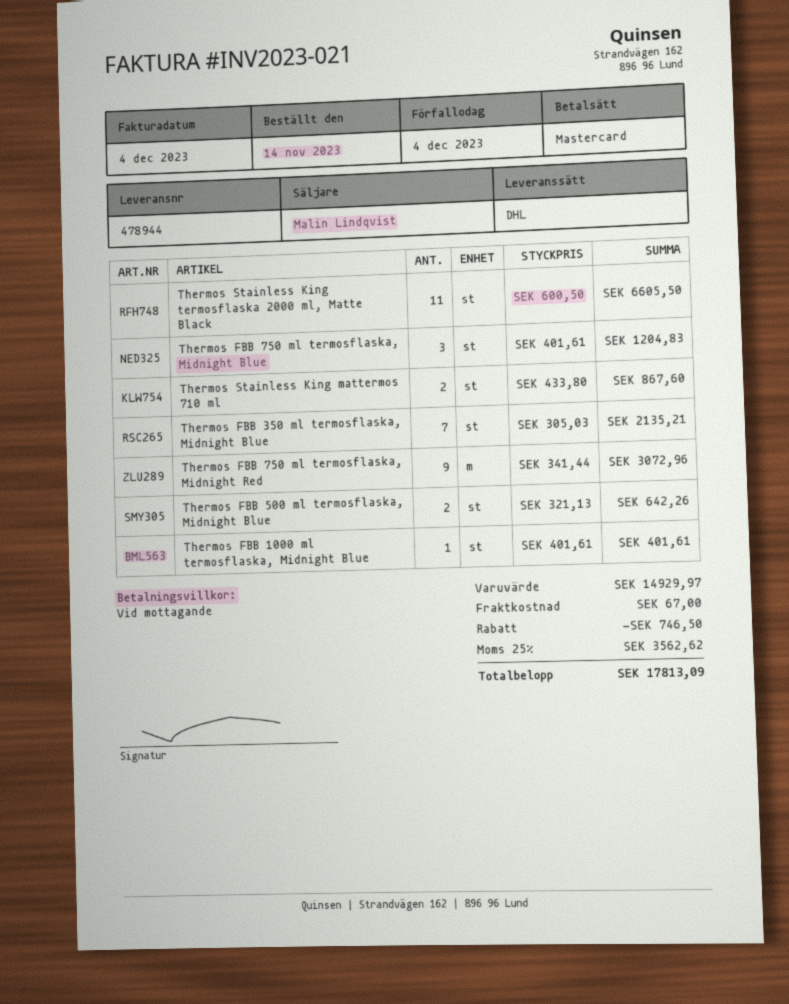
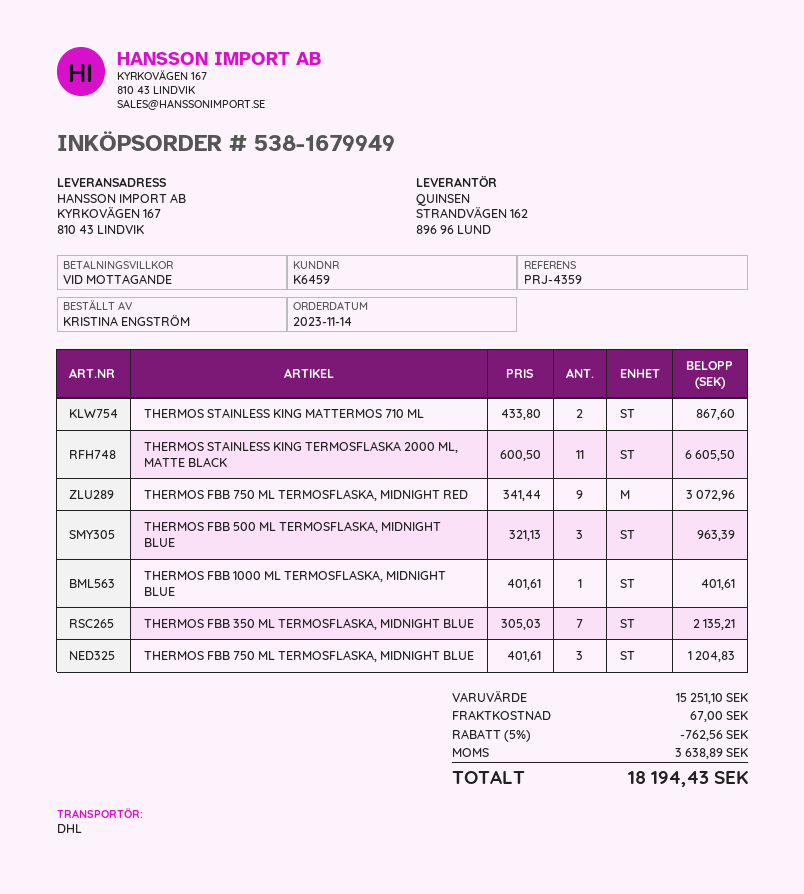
Thermos FBB 500 ml termosflaska, Midnight Blue: 2 x 321.13 = 642.26 -> 3 x 321.13 = 963.39
subtotal: 14929.97 -> 15251.10
discount: 746.50 -> 762.56
tax: 3562.62 -> 3638.89
total: 17813.09 -> 18194.43

